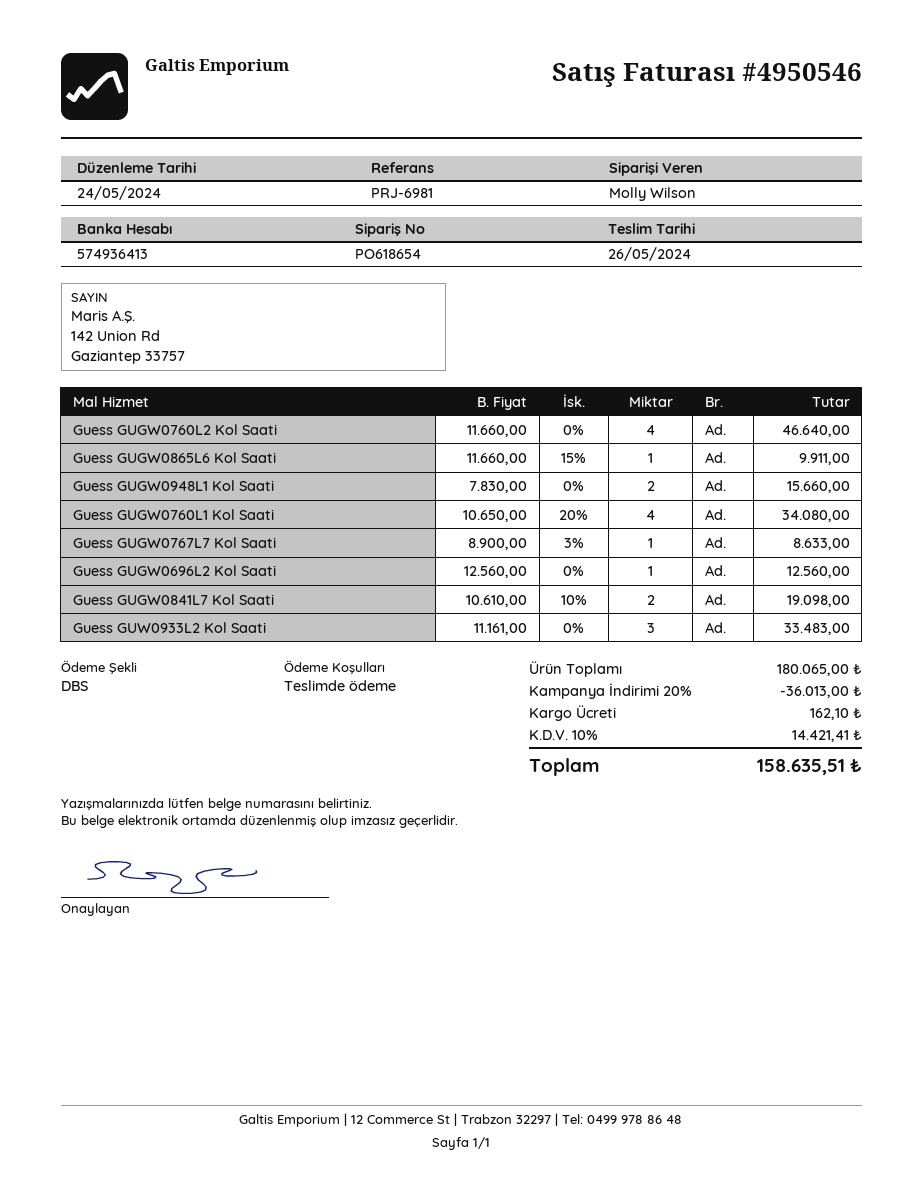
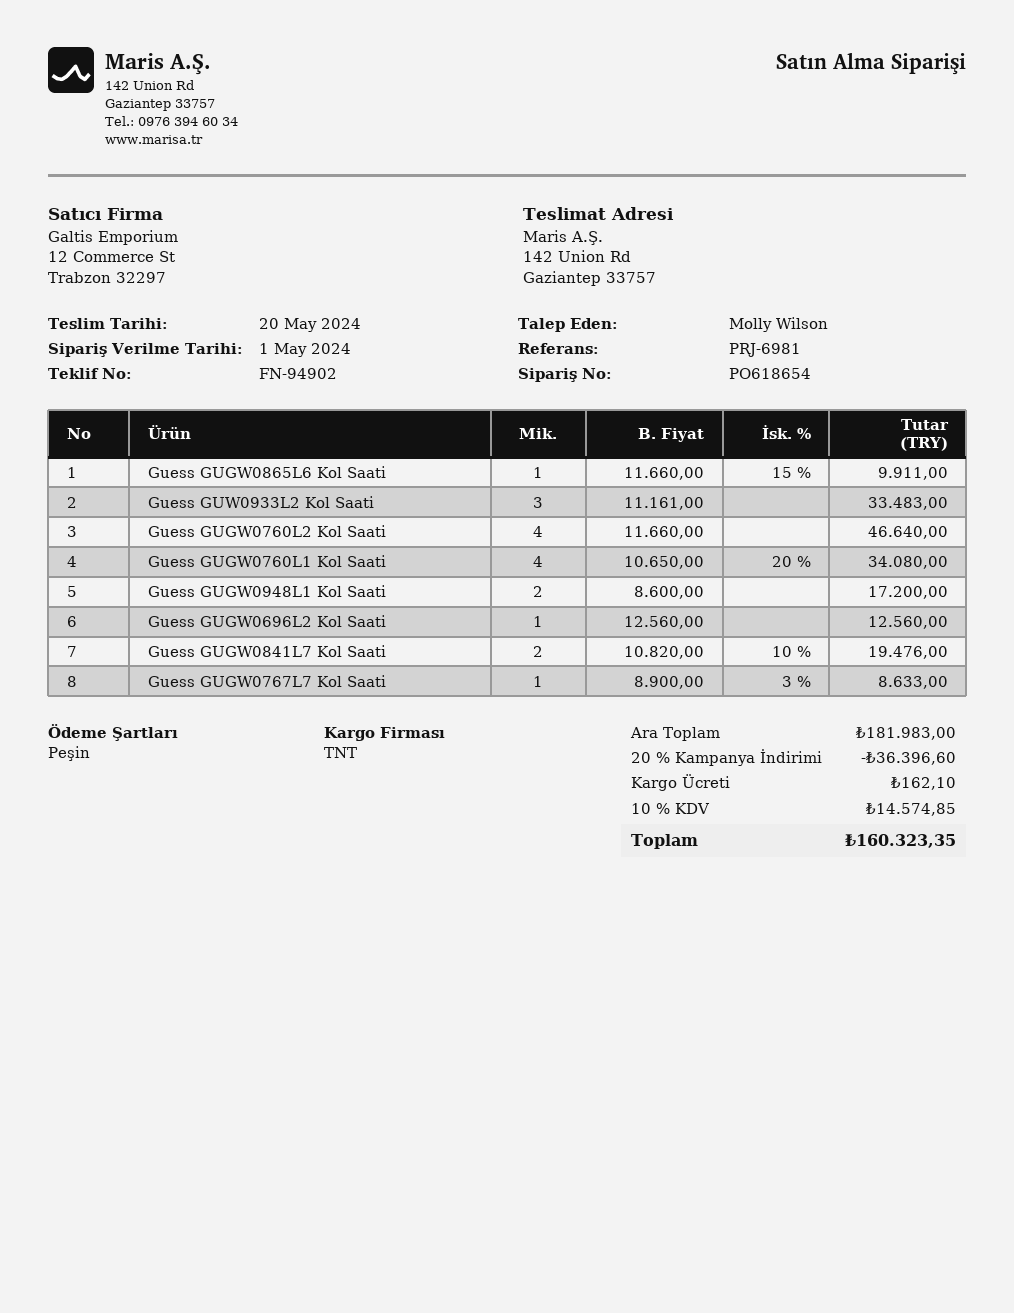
delivery date: 2024-05-26 -> 2024-05-20
Guess GUGW0948L1 Kol Saati: 2 x 7830.00 = 15660.00 -> 2 x 8600.00 = 17200.00
Guess GUGW0841L7 Kol Saati: 2 x 10610.00 - 10% = 19098.00 -> 2 x 10820.00 - 10% = 19476.00
subtotal: 180065.00 -> 181983.00
discount: 20% = 36013.00 -> 20% = 36396.60
tax: 10% = 14421.41 -> 10% = 14574.85
total: 158635.51 -> 160323.35

